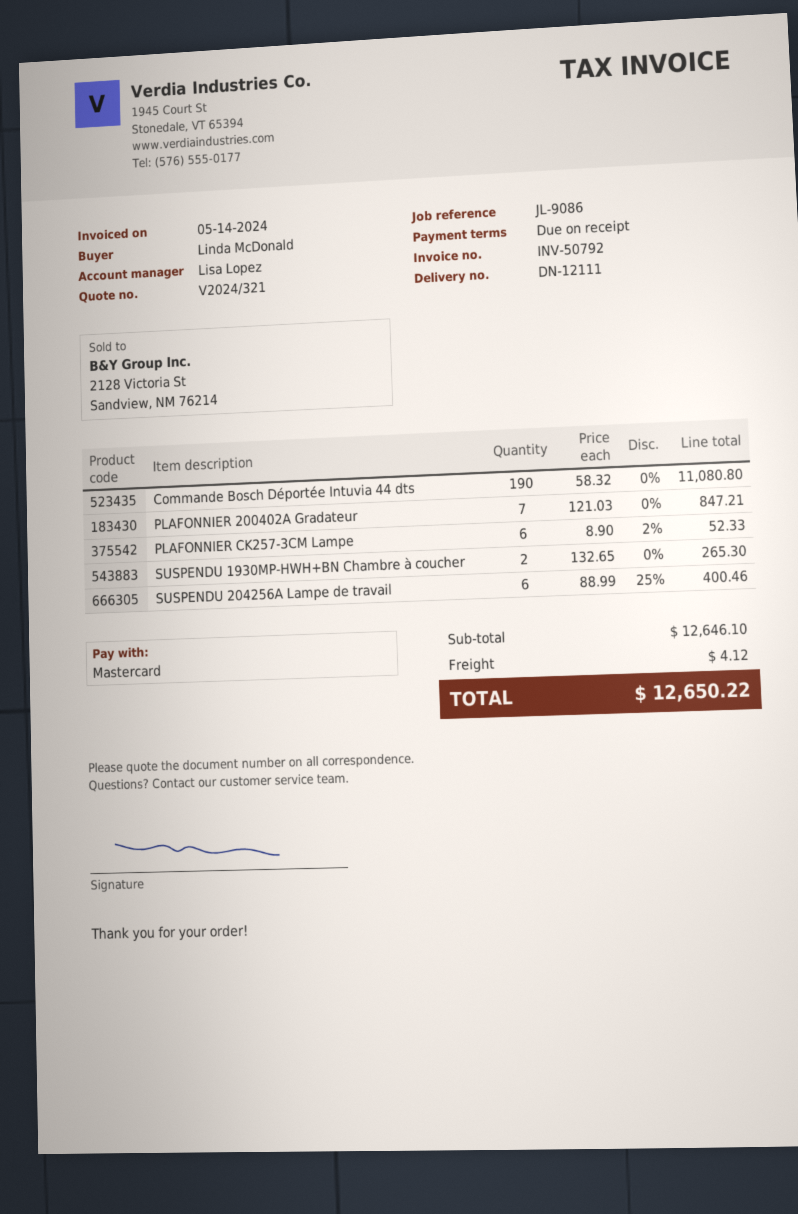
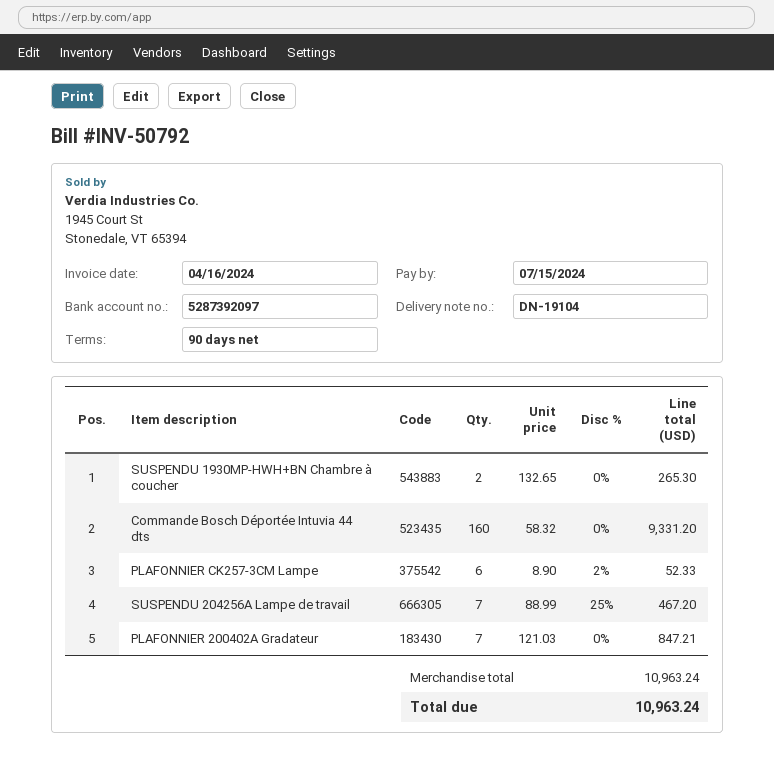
delivery note number: DN-12111 -> DN-19104
invoice date: 2024-05-14 -> 2024-04-16
payment terms: on receipt -> 90 days
Commande Bosch Déportée Intuvia 44 dts: 190 x 58.32 = 11080.80 -> 160 x 58.32 = 9331.20
SUSPENDU 204256A Lampe de travail: 6 x 88.99 - 25% = 400.46 -> 7 x 88.99 - 25% = 467.20
subtotal: 12646.10 -> 10963.24
shipping: 4.12 -> none
total: 12650.22 -> 10963.24

